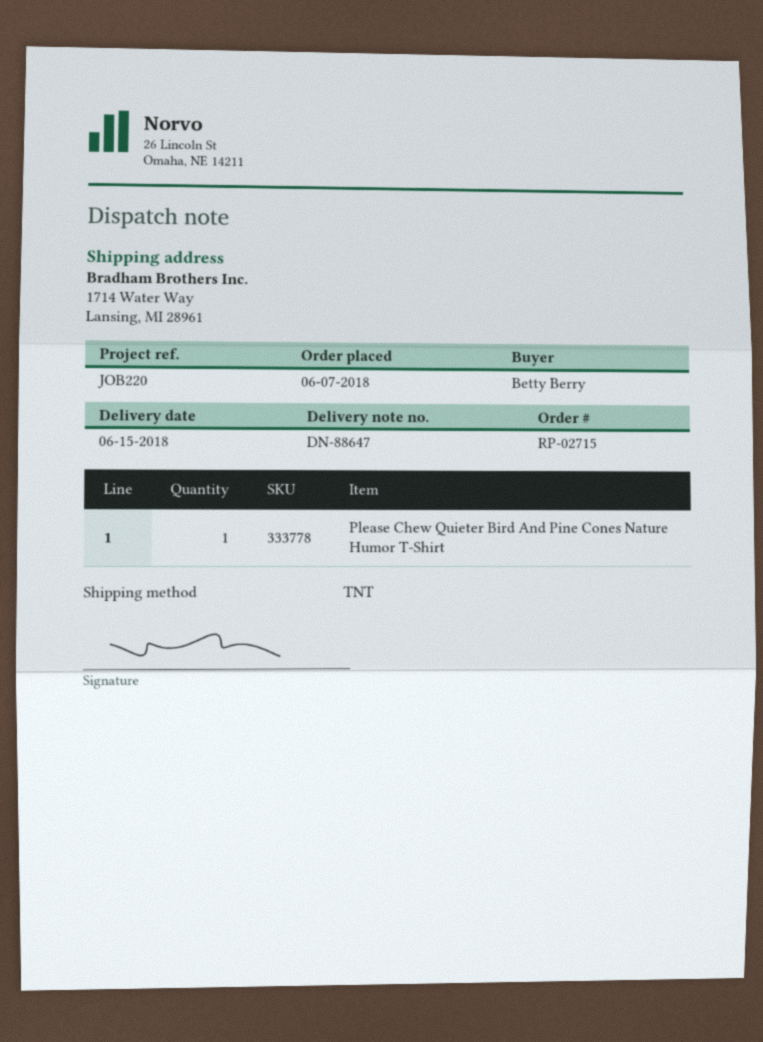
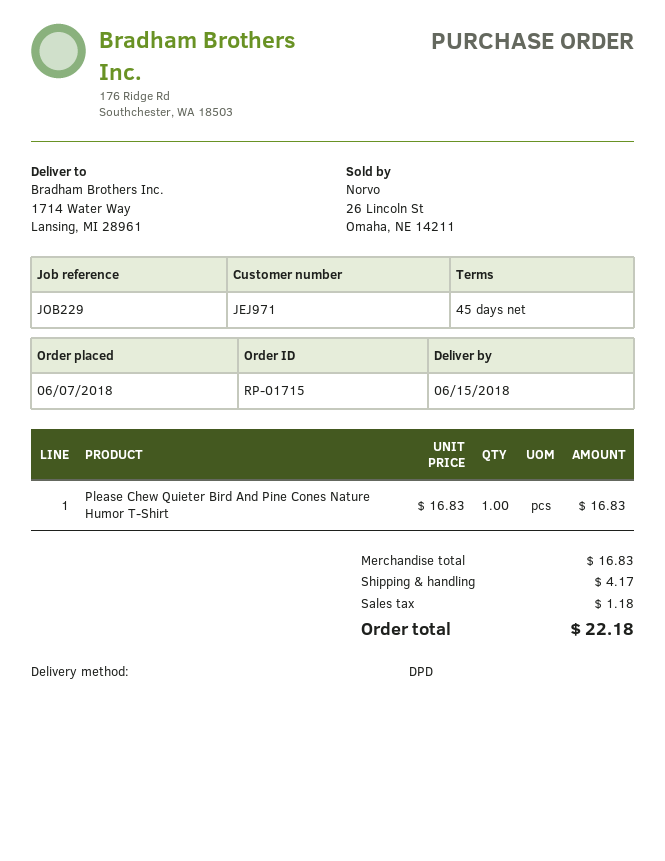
order number: RP-02715 -> RP-01715
reference: JOB220 -> JOB229
shipping method: TNT -> DPD

